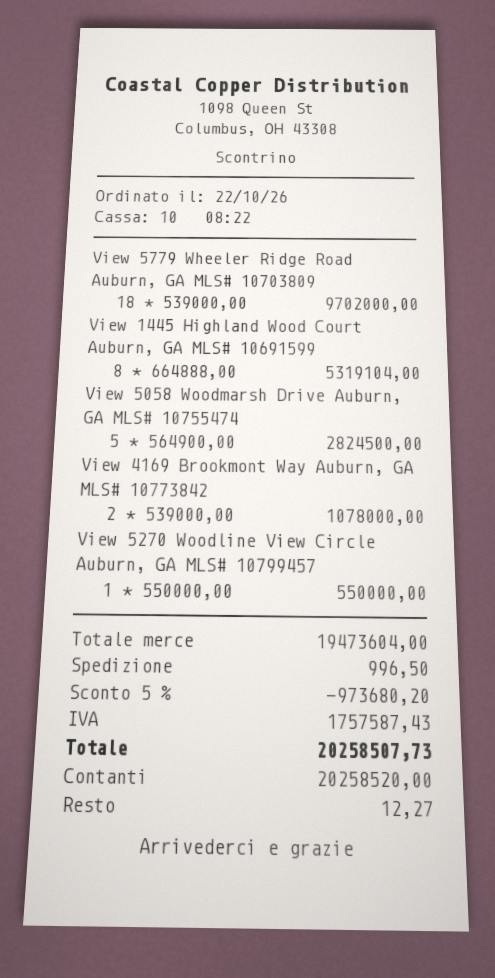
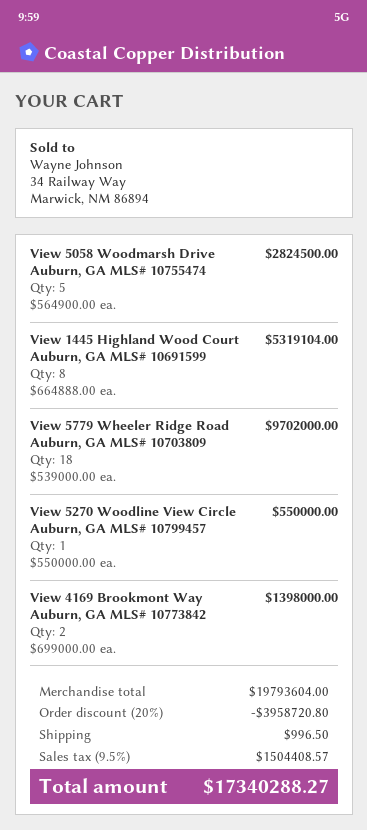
View 4169 Brookmont Way Auburn, GA MLS# 10773842: 2 x 539000.00 = 1078000.00 -> 2 x 699000.00 = 1398000.00
subtotal: 19473604.00 -> 19793604.00
discount: 5% = 973680.20 -> 20% = 3958720.80
tax: 1757587.43 -> 1504408.57
total: 20258507.73 -> 17340288.27

